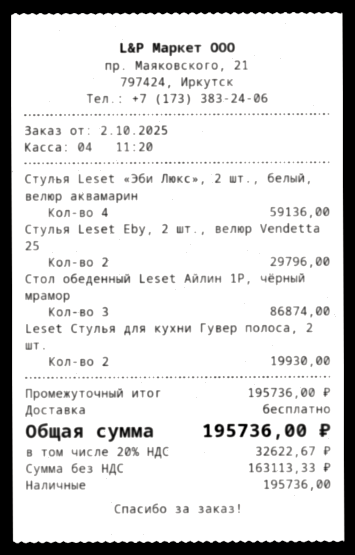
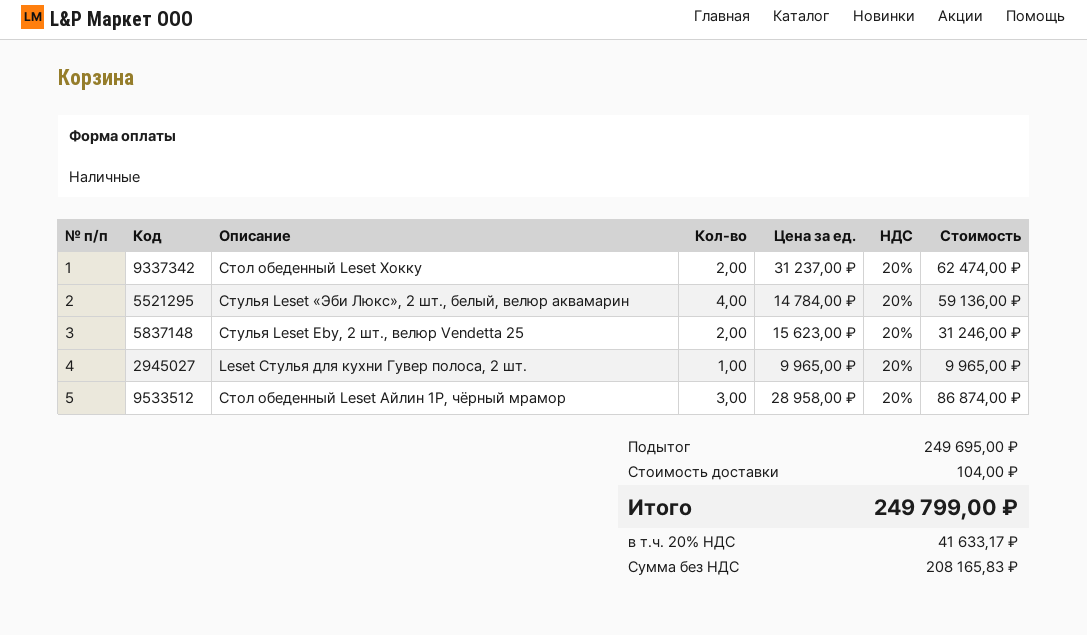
Стулья Leset Eby, 2 шт., велюр Vendetta 25: 2 for 29796.00 -> 2 for 31246.00
Leset Стулья для кухни Гувер полоса, 2 шт.: 2 for 19930.00 -> 1 for 9965.00
Стол обеденный Leset Хокку: none -> 2 for 62474.00
subtotal: 195736.00 -> 249695.00
shipping: 0.00 -> 104.00
net: 163113.33 -> 208165.83
tax: 20% = 32622.67 -> 20% = 41633.17
total: 195736.00 -> 249799.00

